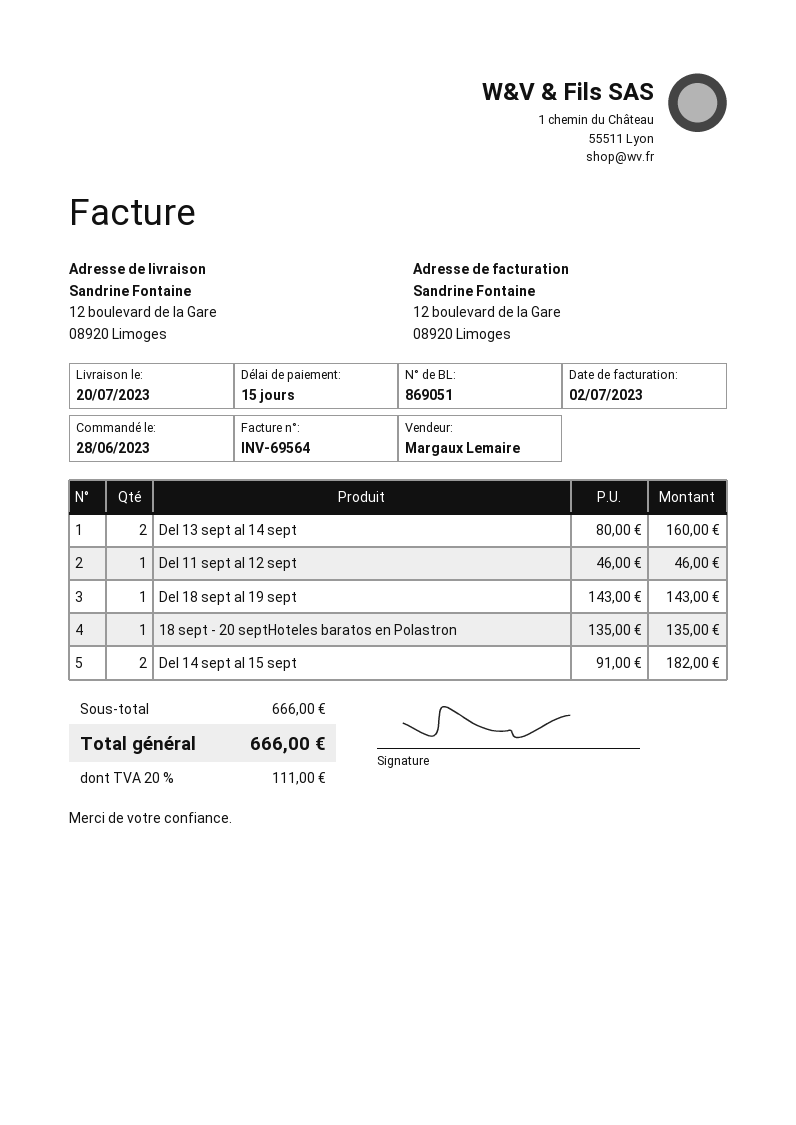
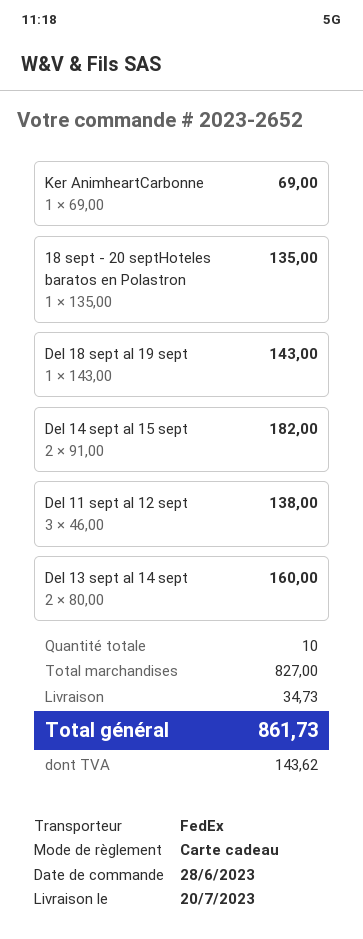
Del 11 sept al 12 sept: 1 x 46.00 = 46.00 -> 3 x 46.00 = 138.00
Ker AnimheartCarbonne: none -> 1 x 69.00 = 69.00
subtotal: 666.00 -> 827.00
shipping: none -> 34.73
tax: 111.00 -> 143.62
total: 666.00 -> 861.73

